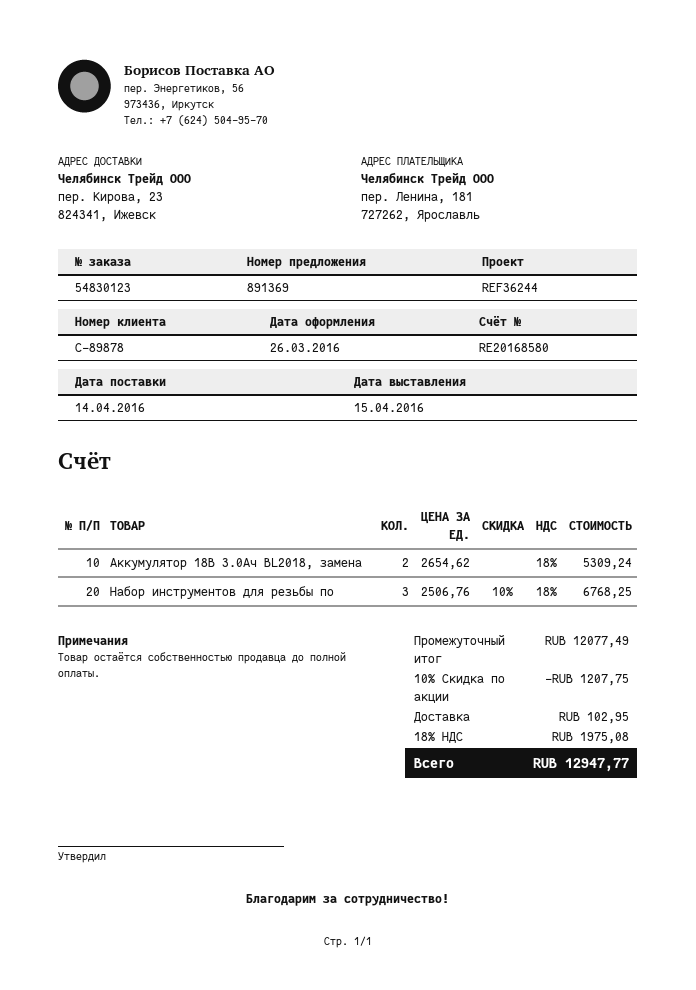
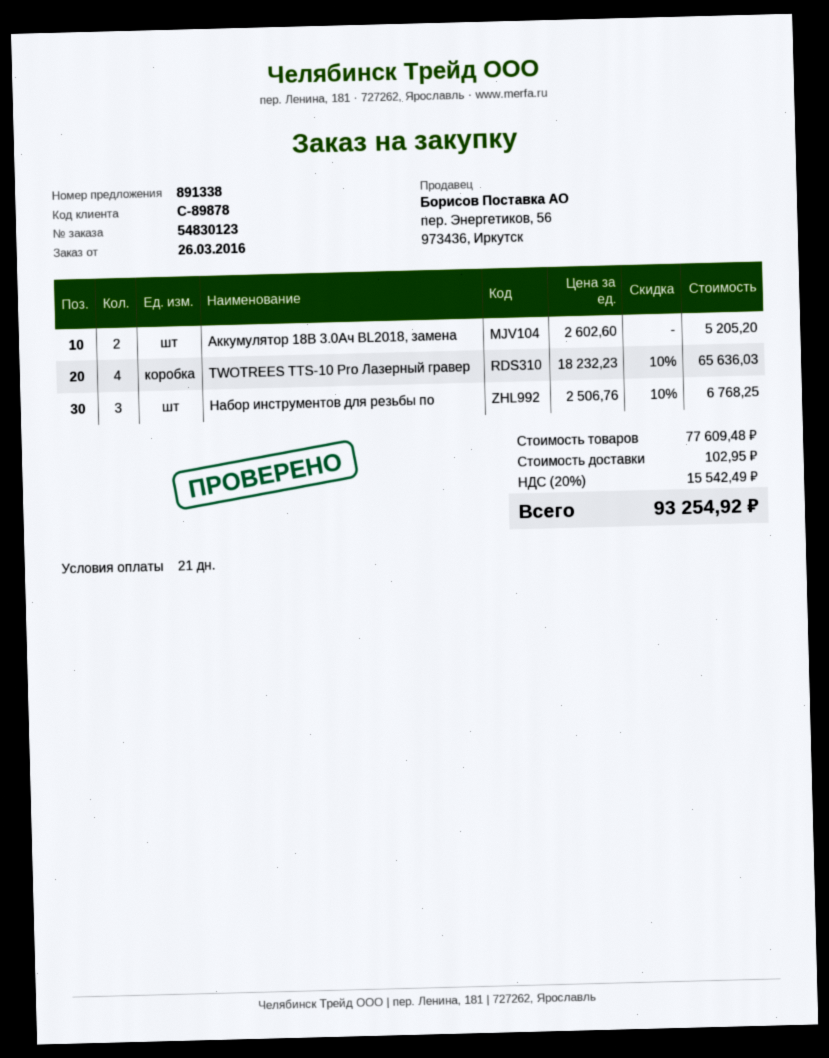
quote number: 891369 -> 891338
Аккумулятор 18В 3.0Ач BL2018, замена: 2 x 2654.62 = 5309.24 -> 2 x 2602.60 = 5205.20
TWOTREES TTS-10 Pro Лазерный гравер: none -> 4 x 18232.23 - 10% = 65636.03
subtotal: 12077.49 -> 77609.48
discount: 10% = 1207.75 -> none
tax: 18% = 1975.08 -> 20% = 15542.49
total: 12947.77 -> 93254.92

